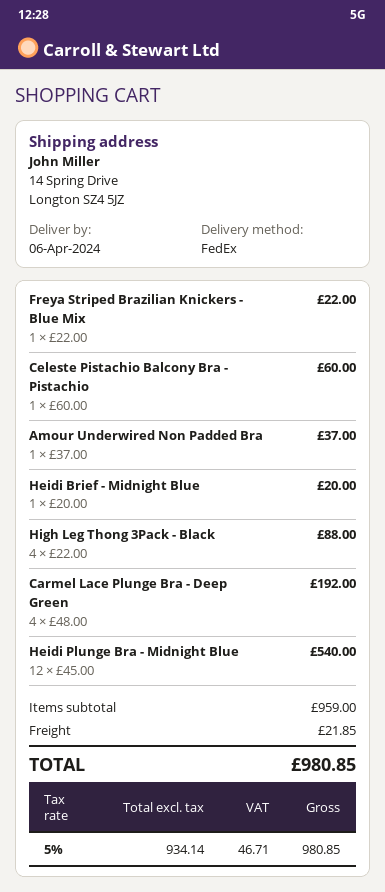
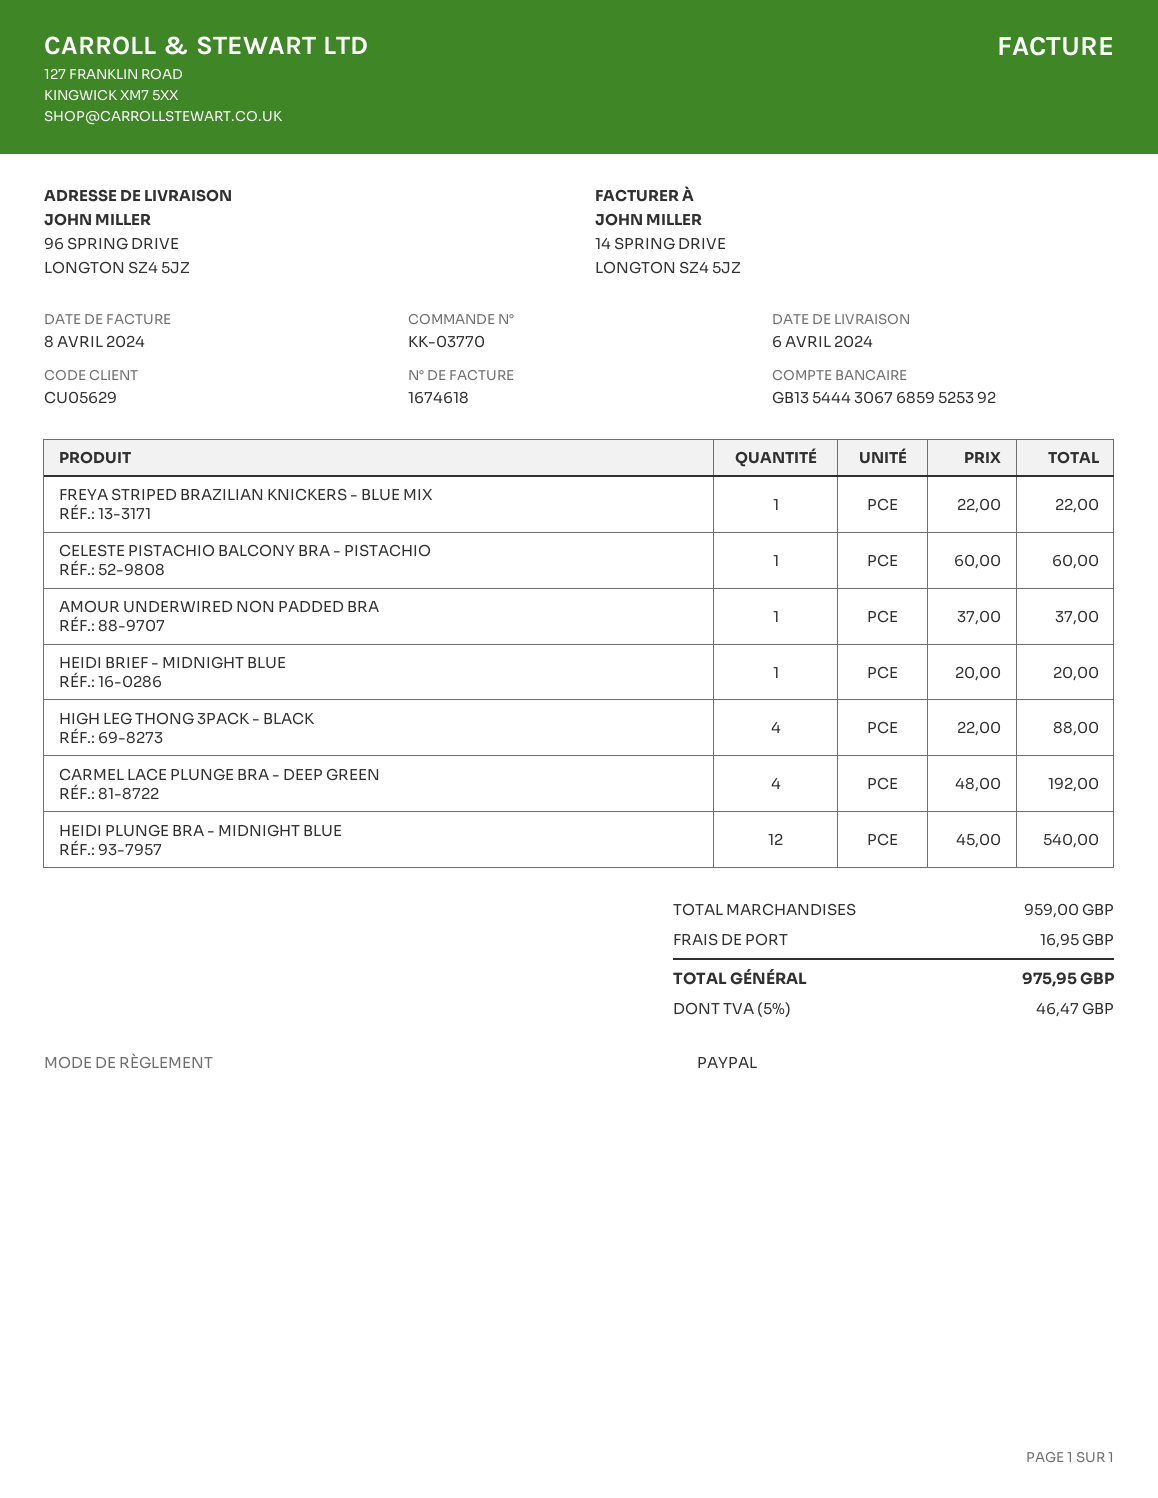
ship to: 14 Spring Drive, Longton SZ4 5JZ -> 96 SPRING DRIVE, LONGTON SZ4 5JZ
shipping: 21.85 -> 16.95
tax: 5% = 46.71 -> 5% = 46.47
total: 980.85 -> 975.95

